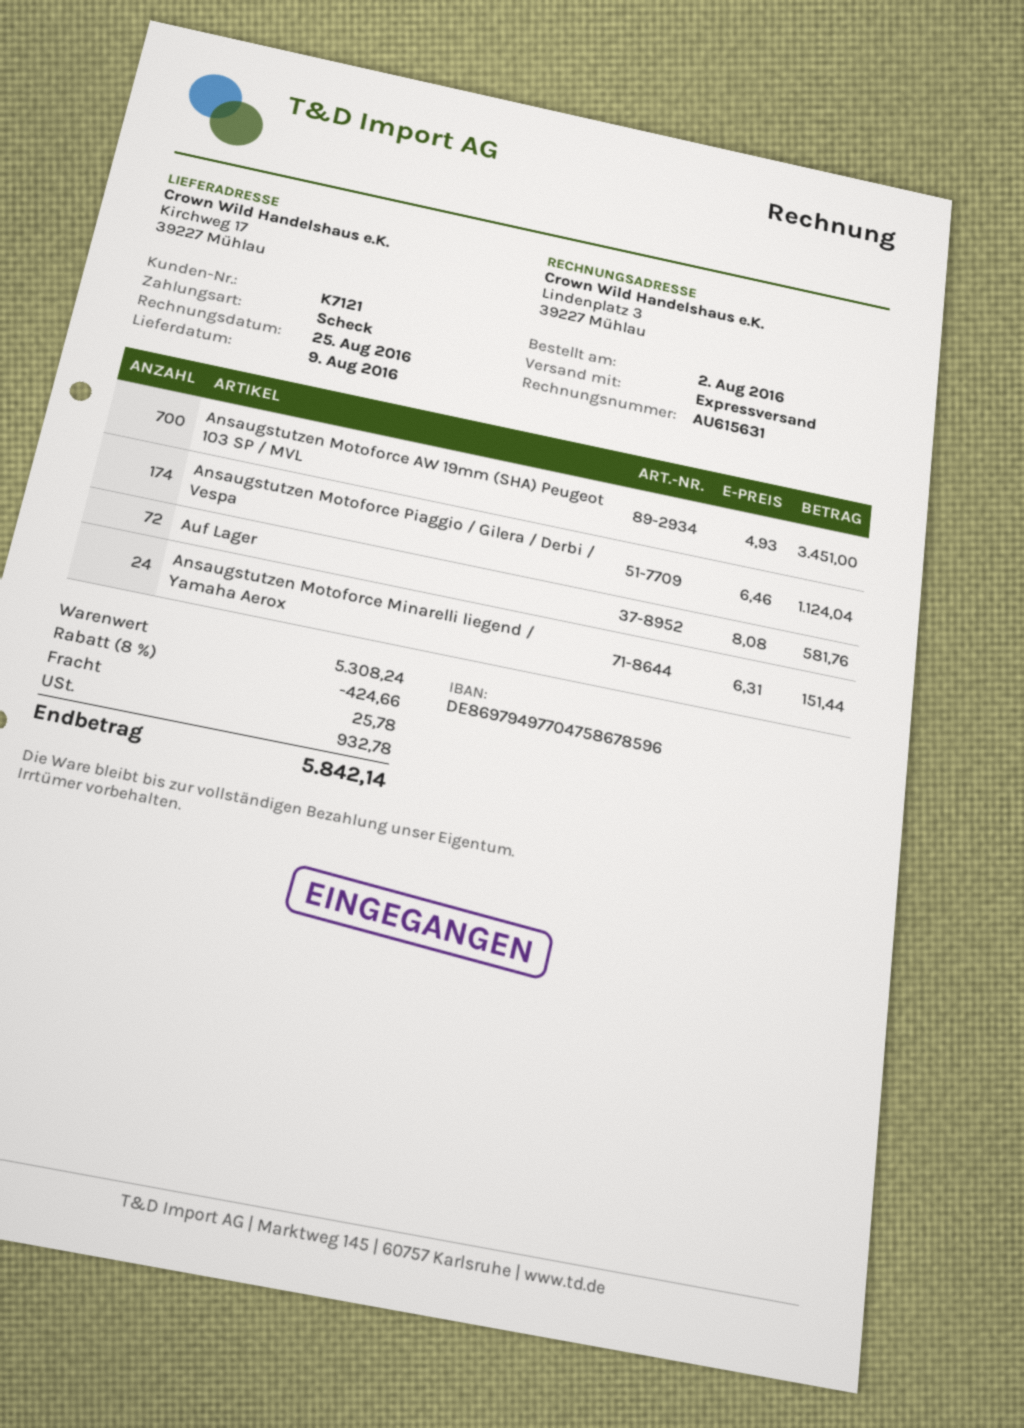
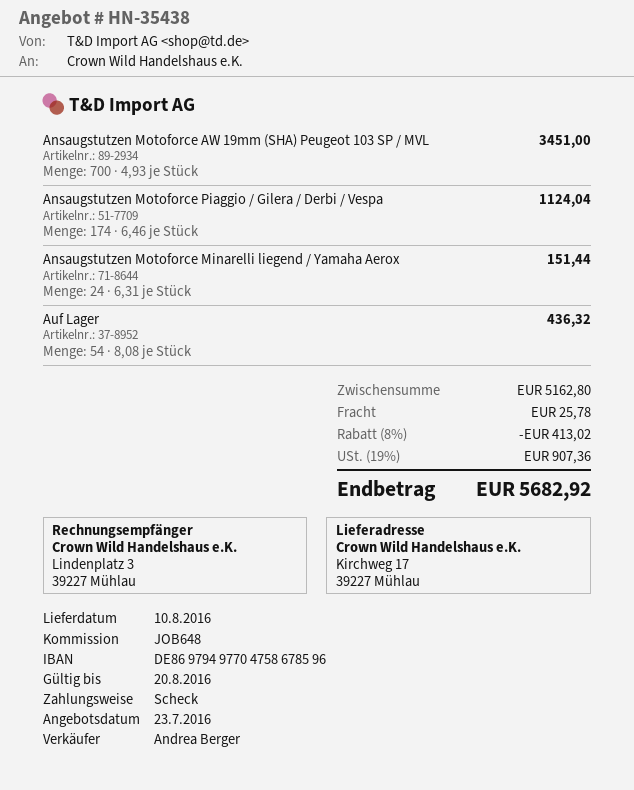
delivery date: 2016-08-09 -> 2016-08-10
Auf Lager: 72 x 8.08 = 581.76 -> 54 x 8.08 = 436.32
subtotal: 5308.24 -> 5162.80
discount: 8% = 424.66 -> 8% = 413.02
tax: 932.78 -> 907.36
total: 5842.14 -> 5682.92

